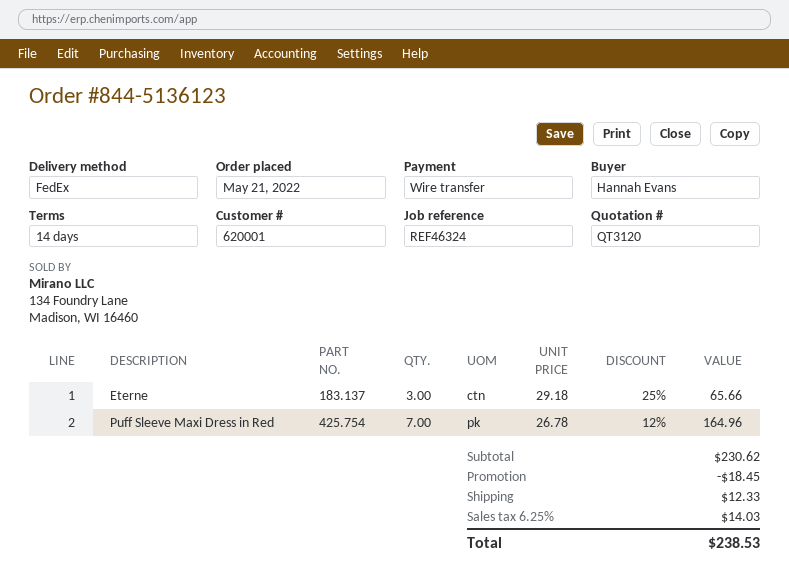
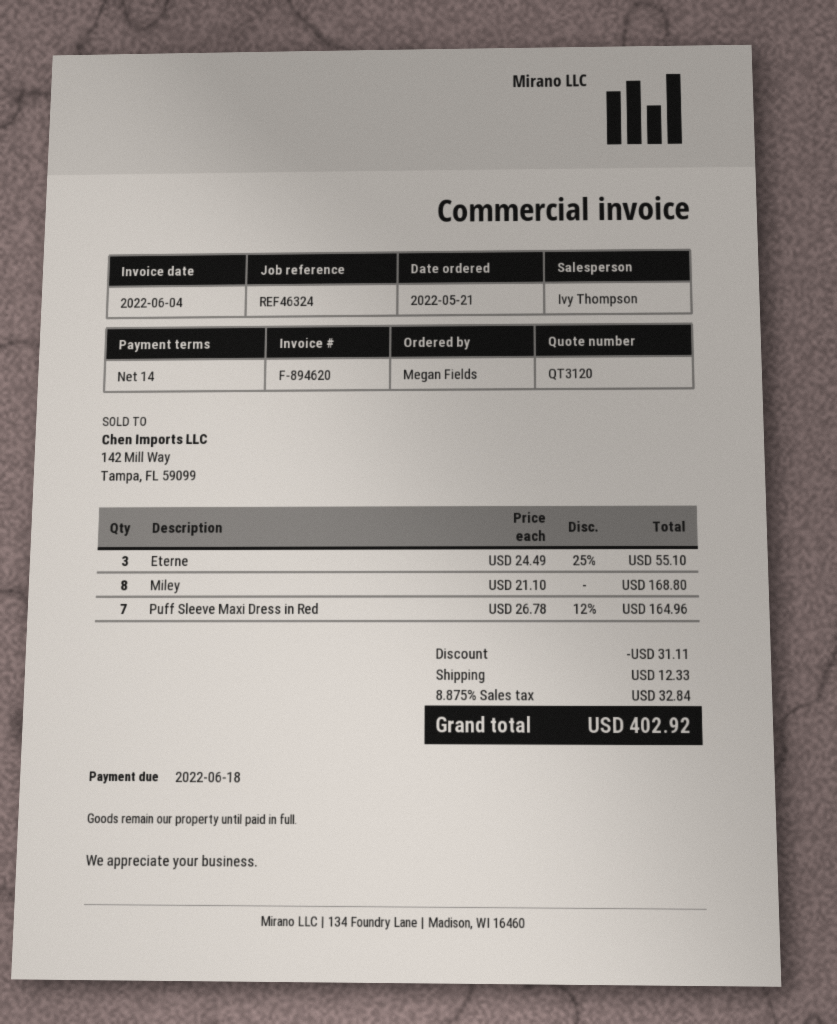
ordered by: Hannah Evans -> Megan Fields
Eterne: 3 x 29.18 - 25% = 65.66 -> 3 x 24.49 - 25% = 55.10
Miley: none -> 8 x 21.10 = 168.80
discount: 18.45 -> 31.11
tax: 6.25% = 14.03 -> 8.875% = 32.84
total: 238.53 -> 402.92

